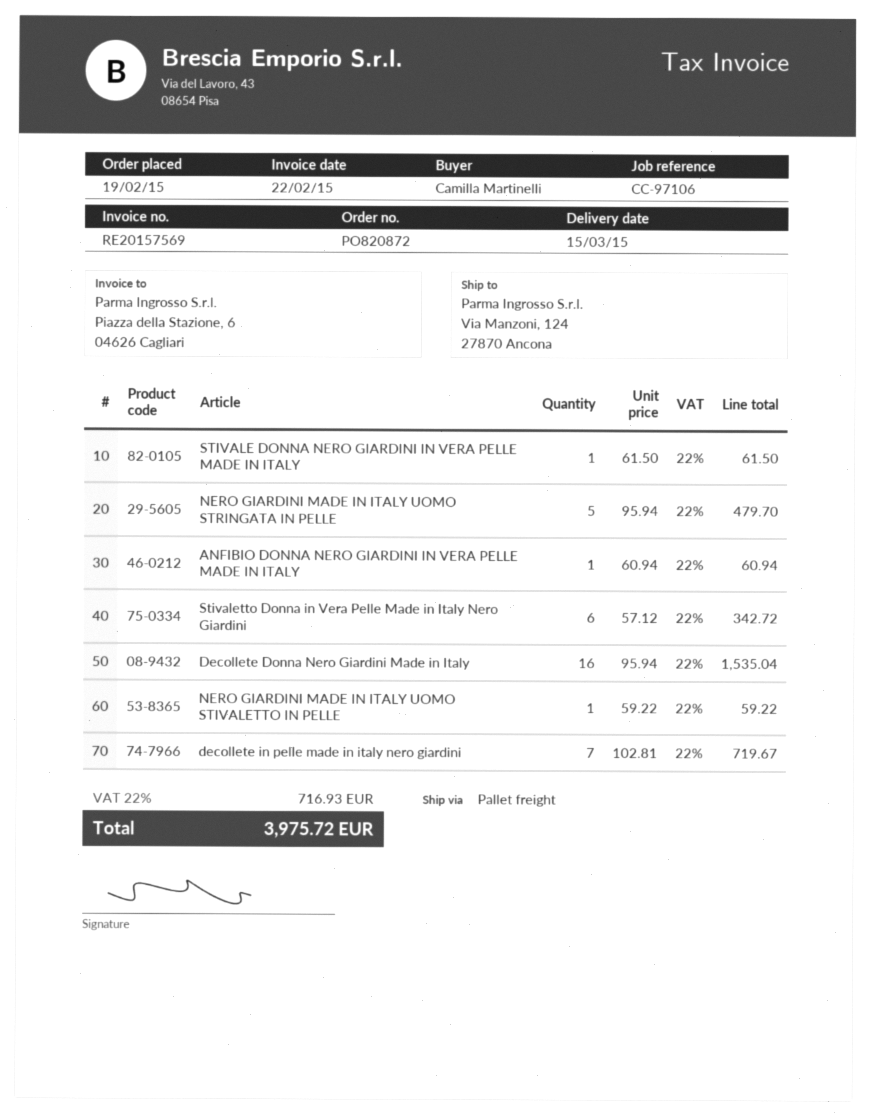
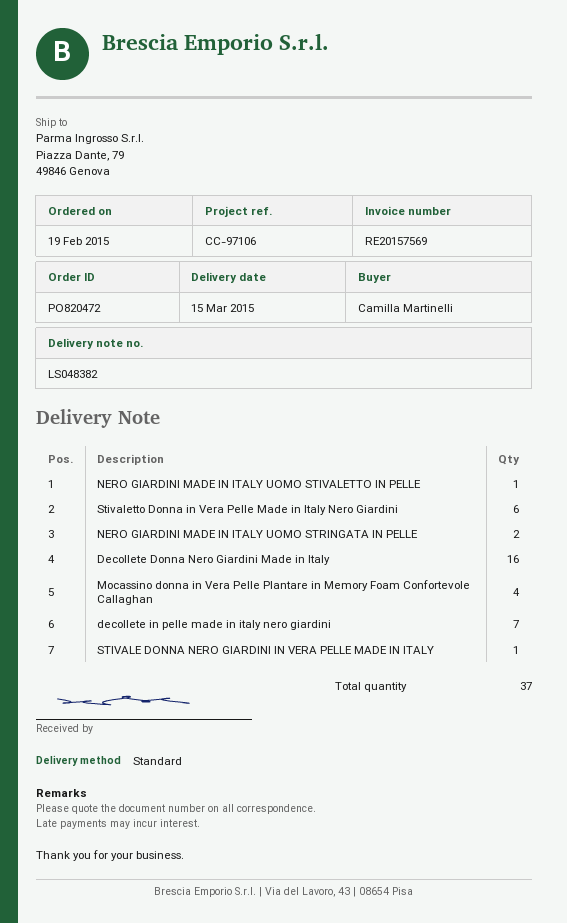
order number: PO820872 -> PO820472
shipping method: pallet freight -> standard
ship to: Via Manzoni, 124, 27870 Ancona -> Piazza Dante, 79, 49846 Genova
NERO GIARDINI MADE IN ITALY UOMO STRINGATA IN PELLE: 5 -> 2
ANFIBIO DONNA NERO GIARDINI IN VERA PELLE MADE IN ITALY: 1 -> none
Mocassino donna in Vera Pelle Plantare in Memory Foam Confortevole Callaghan: none -> 4

